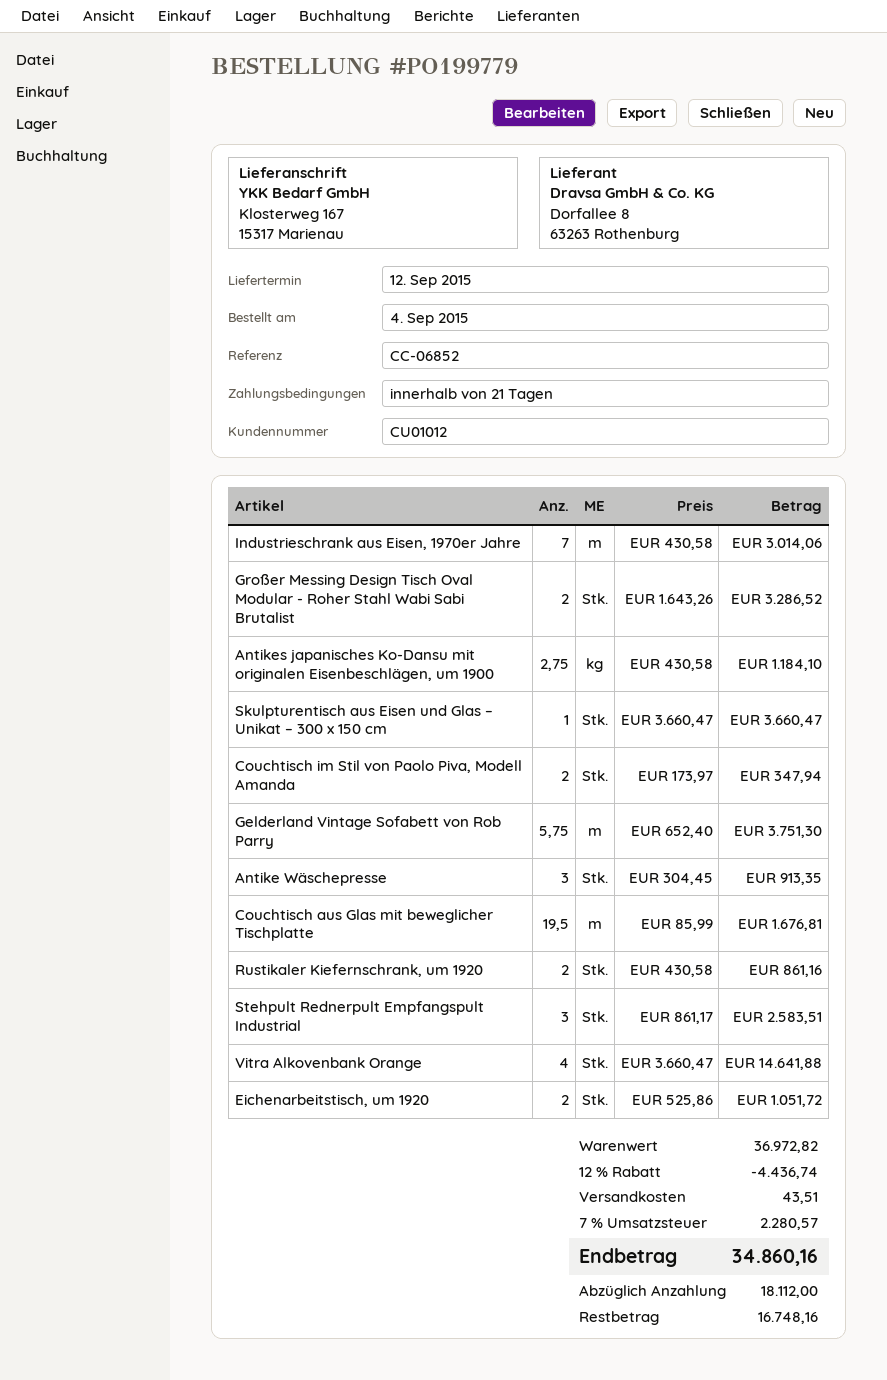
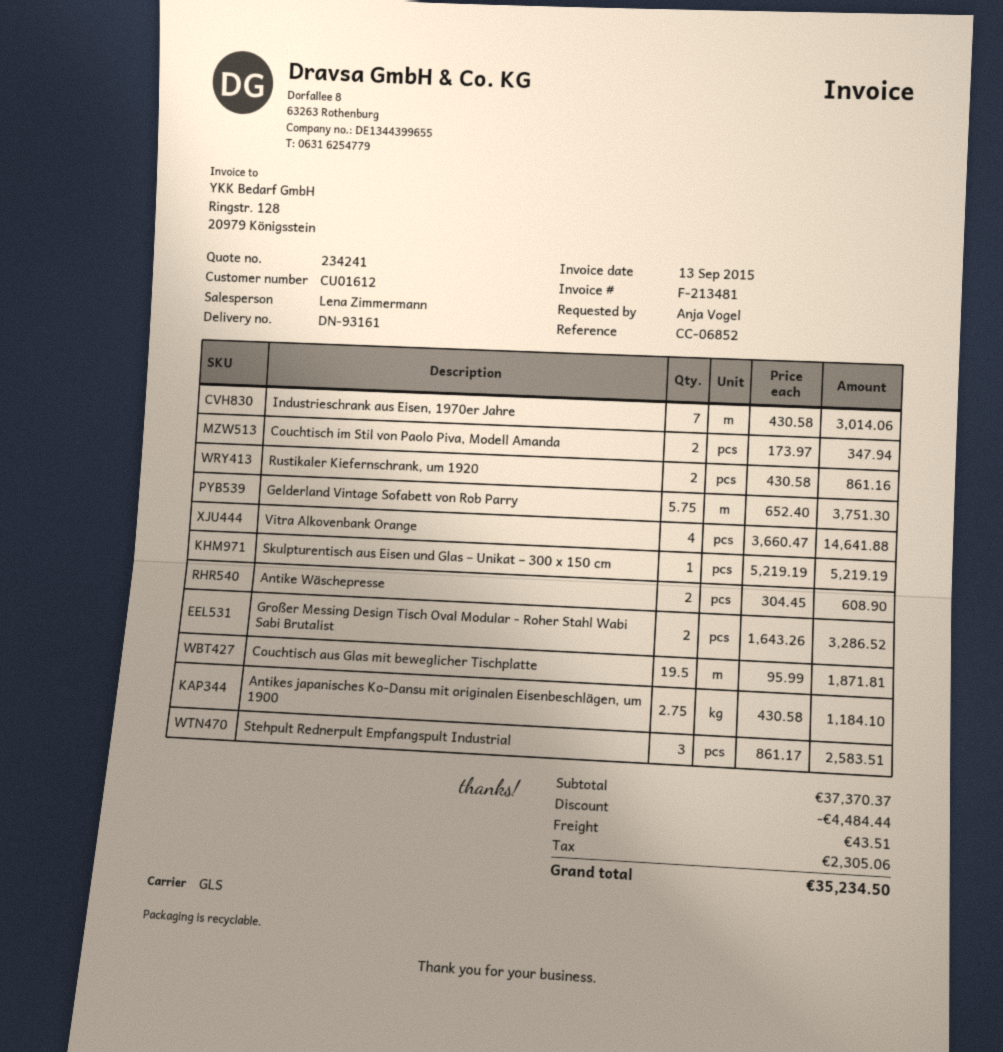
customer number: CU01012 -> CU01612
Skulpturentisch aus Eisen und Glas – Unikat – 300 x 150 cm: 1 x 3660.47 = 3660.47 -> 1 x 5219.19 = 5219.19
Antike Wäschepresse: 3 x 304.45 = 913.35 -> 2 x 304.45 = 608.90
Couchtisch aus Glas mit beweglicher Tischplatte: 19.5 x 85.99 = 1676.81 -> 19.5 x 95.99 = 1871.81
Eichenarbeitstisch, um 1920: 2 x 525.86 = 1051.72 -> none
subtotal: 36972.82 -> 37370.37
discount: 4436.74 -> 4484.44
tax: 2280.57 -> 2305.06
total: 34860.16 -> 35234.50

